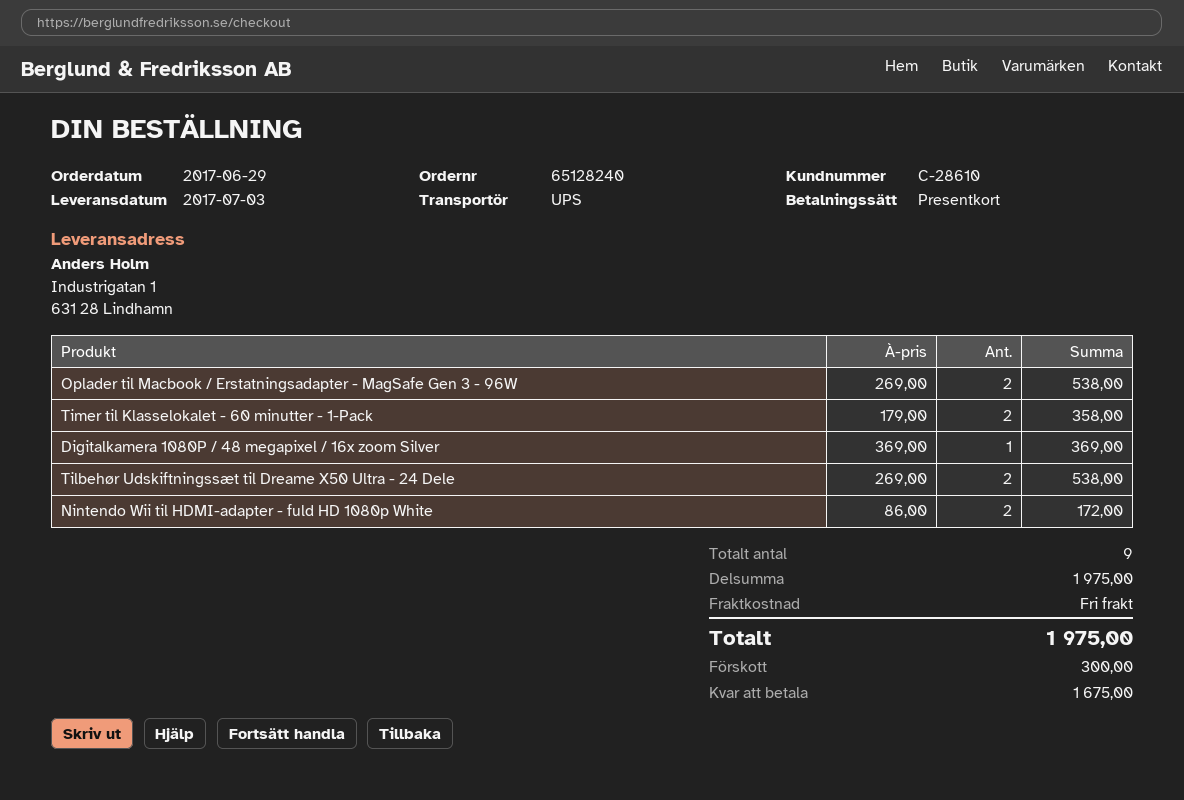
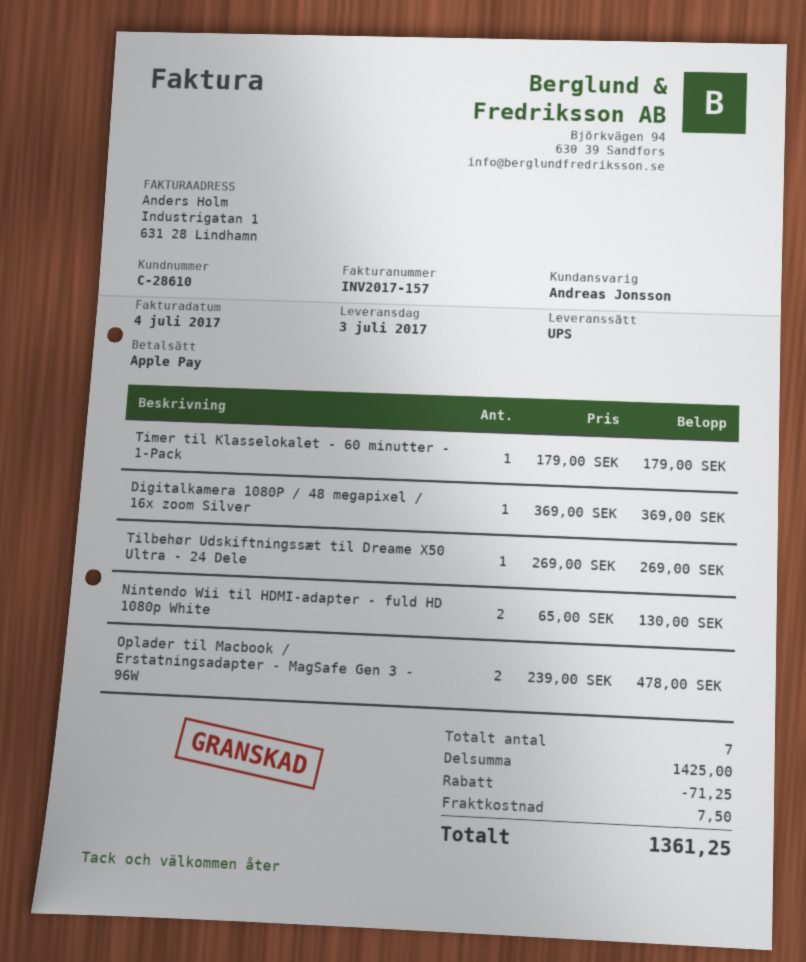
payment method: gift card -> Apple Pay
Oplader til Macbook / Erstatningsadapter - MagSafe Gen 3 - 96W: 2 x 269.00 = 538.00 -> 2 x 239.00 = 478.00
Timer til Klasselokalet - 60 minutter - 1-Pack: 2 x 179.00 = 358.00 -> 1 x 179.00 = 179.00
Tilbehør Udskiftningssæt til Dreame X50 Ultra - 24 Dele: 2 x 269.00 = 538.00 -> 1 x 269.00 = 269.00
Nintendo Wii til HDMI-adapter - fuld HD 1080p White: 2 x 86.00 = 172.00 -> 2 x 65.00 = 130.00
total quantity: 9 -> 7
subtotal: 1975.00 -> 1425.00
discount: none -> 71.25
shipping: 0.00 -> 7.50
total: 1975.00 -> 1361.25

